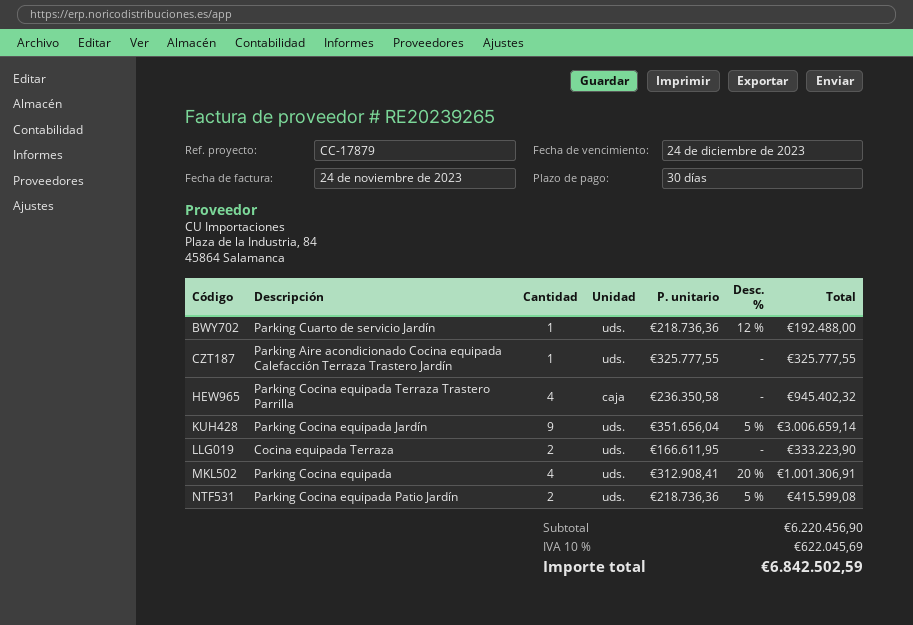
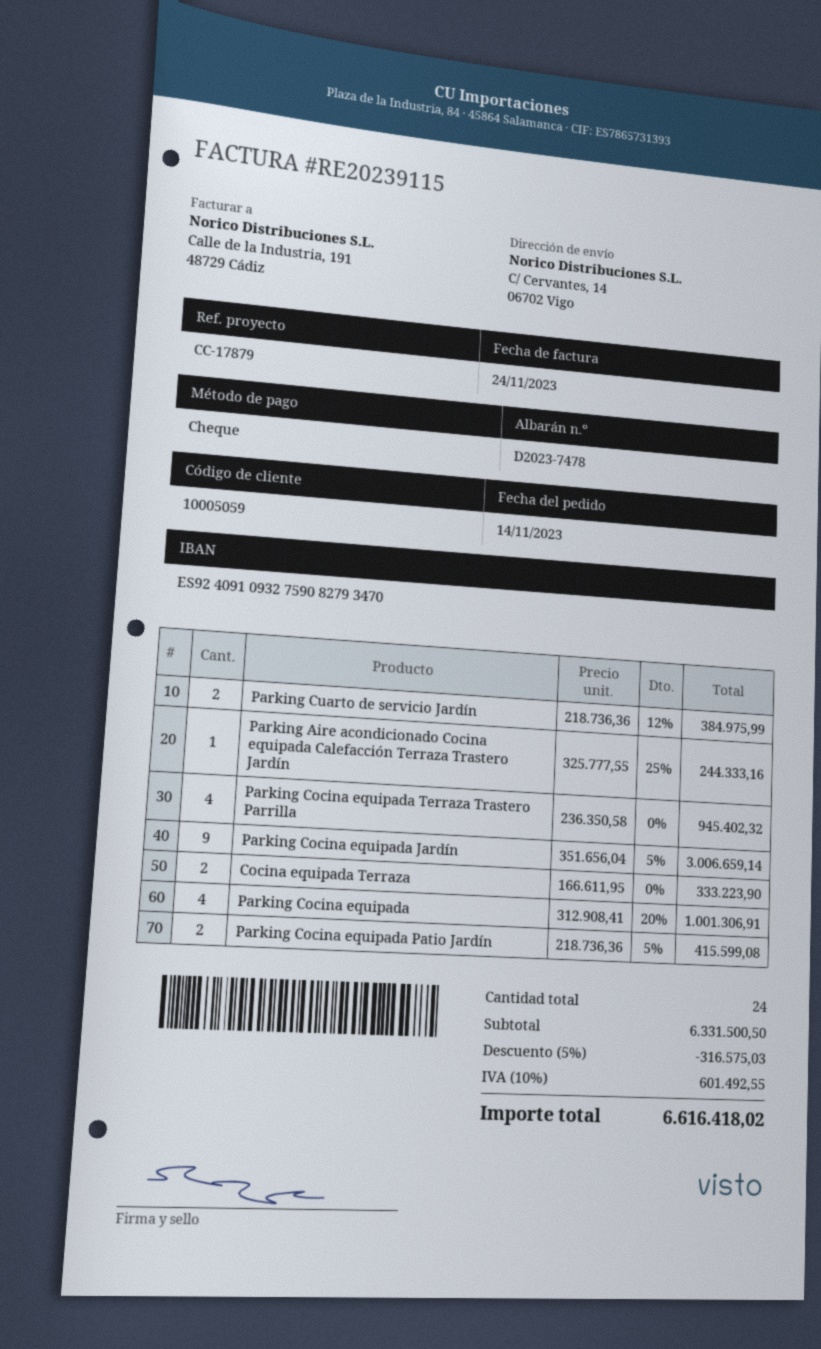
invoice number: RE20239265 -> RE20239115
Parking Cuarto de servicio Jardín: 1 x 218736.36 - 12% = 192488.00 -> 2 x 218736.36 - 12% = 384975.99
Parking Aire acondicionado Cocina equipada Calefacción Terraza Trastero Jardín: 1 x 325777.55 = 325777.55 -> 1 x 325777.55 - 25% = 244333.16
subtotal: 6220456.90 -> 6331500.50
discount: none -> 5% = 316575.03
tax: 10% = 622045.69 -> 10% = 601492.55
total: 6842502.59 -> 6616418.02

